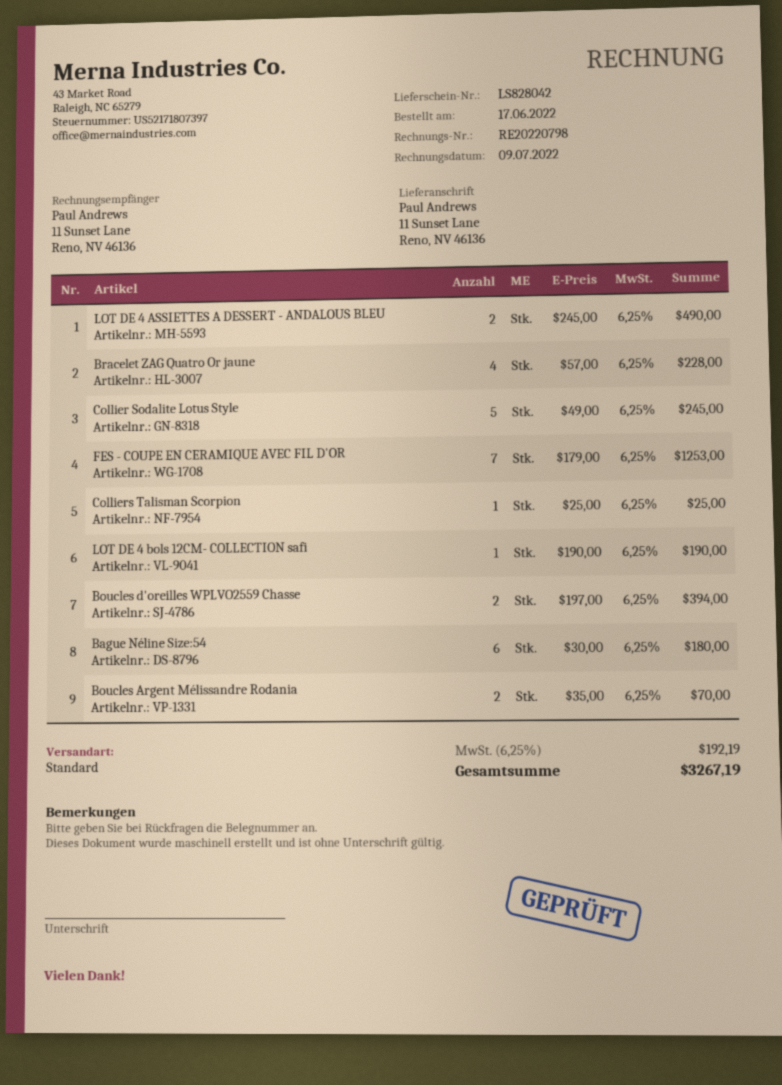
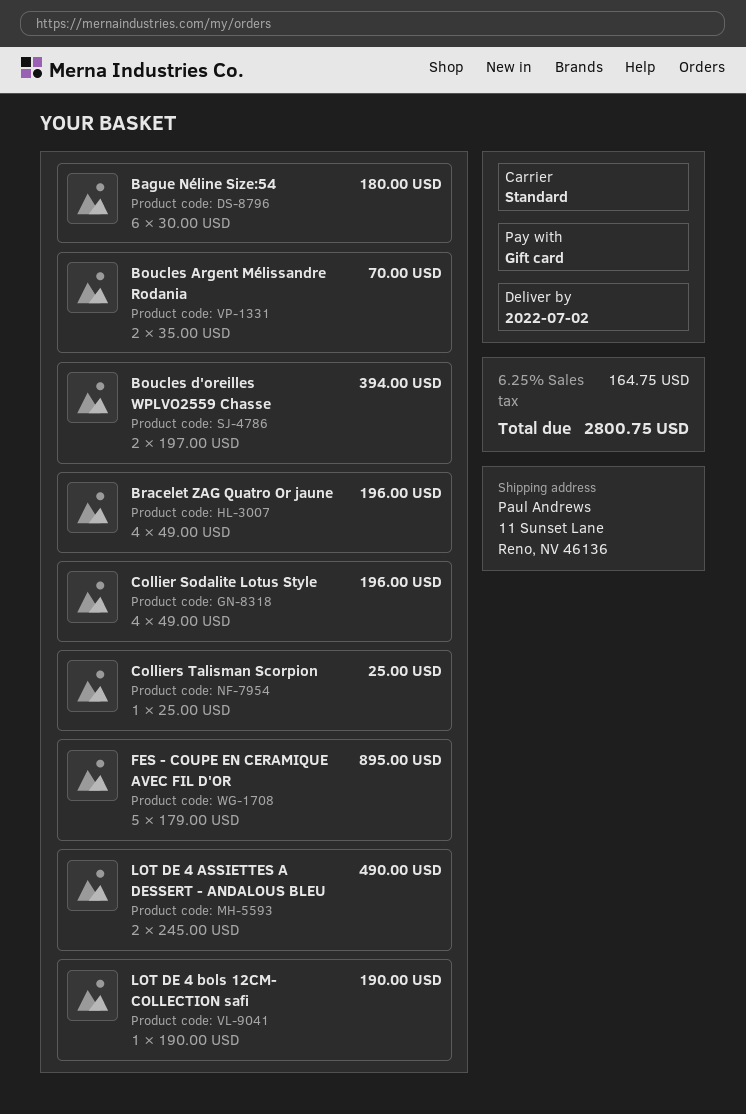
Bracelet ZAG Quatro Or jaune: 4 x 57.00 = 228.00 -> 4 x 49.00 = 196.00
Collier Sodalite Lotus Style: 5 x 49.00 = 245.00 -> 4 x 49.00 = 196.00
FES - COUPE EN CERAMIQUE AVEC FIL D'OR: 7 x 179.00 = 1253.00 -> 5 x 179.00 = 895.00
tax: 6.25% = 192.19 -> 6.25% = 164.75
total: 3267.19 -> 2800.75

